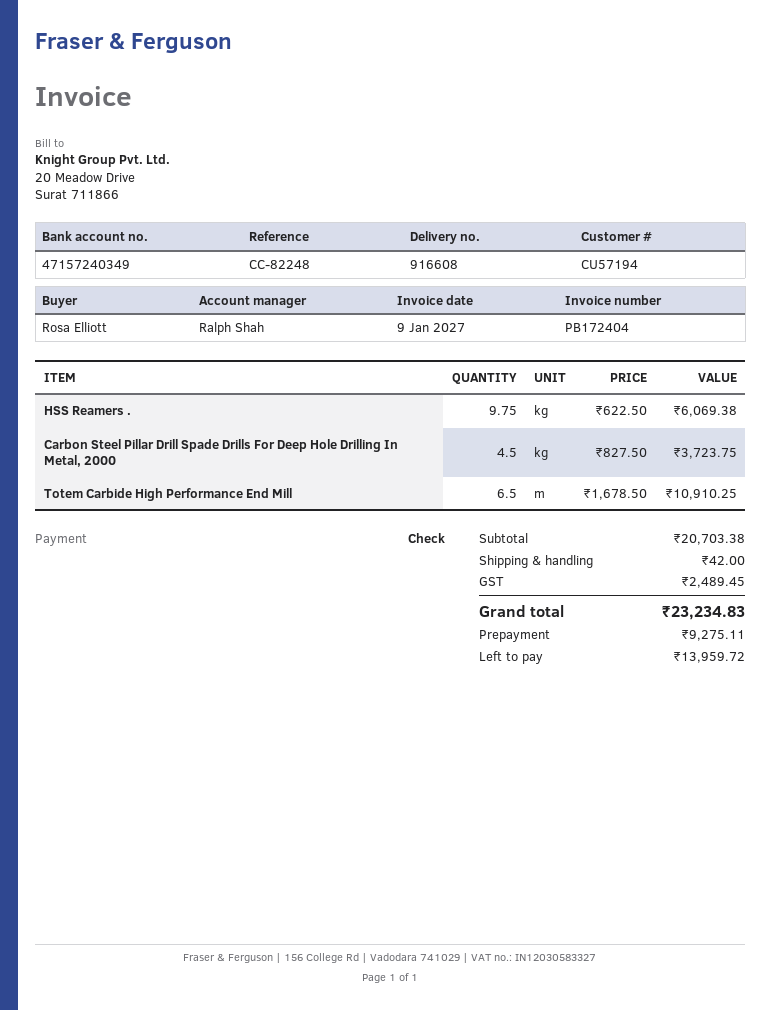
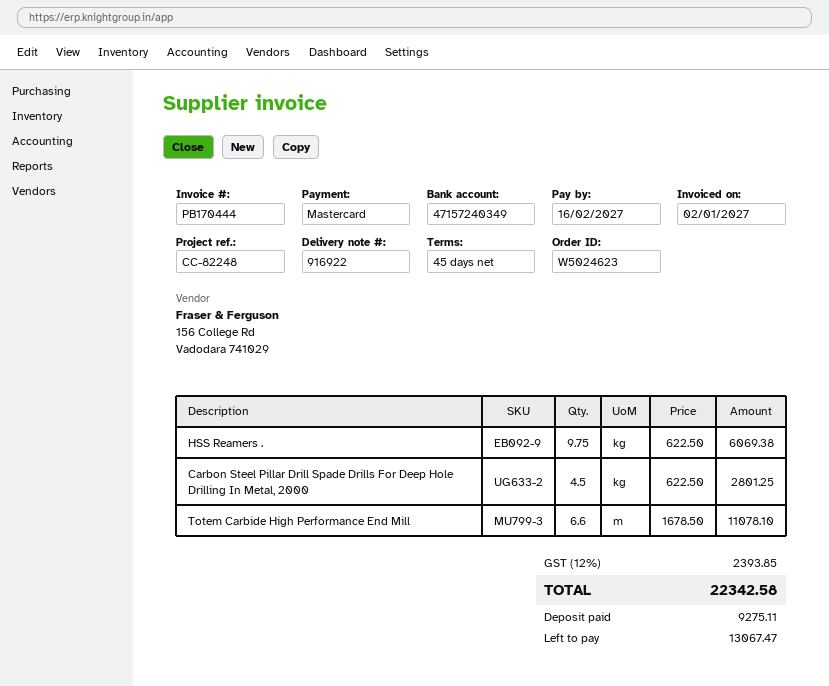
delivery note number: 916608 -> 916922
invoice number: PB172404 -> PB170444
invoice date: 2027-01-09 -> 2027-01-02
payment method: cheque -> Mastercard
Carbon Steel Pillar Drill Spade Drills For Deep Hole Drilling In Metal, 2000: 4.5 x 827.50 = 3723.75 -> 4.5 x 622.50 = 2801.25
Totem Carbide High Performance End Mill: 6.5 x 1678.50 = 10910.25 -> 6.6 x 1678.50 = 11078.10
shipping: 42.00 -> none
tax: 2489.45 -> 2393.85
total: 23234.83 -> 22342.58
balance: 13959.72 -> 13067.47

